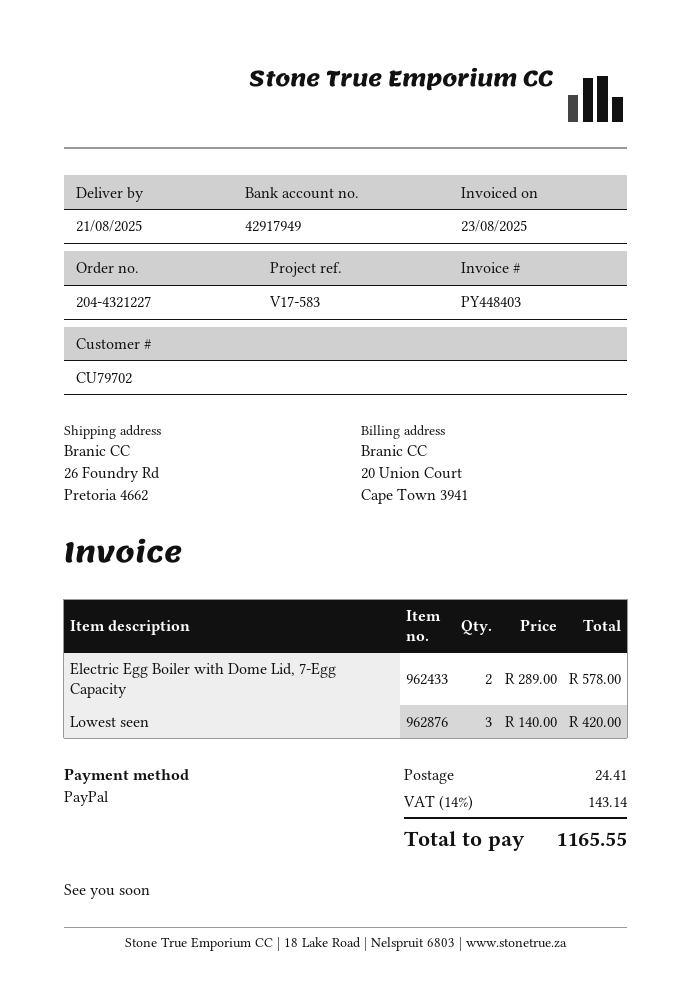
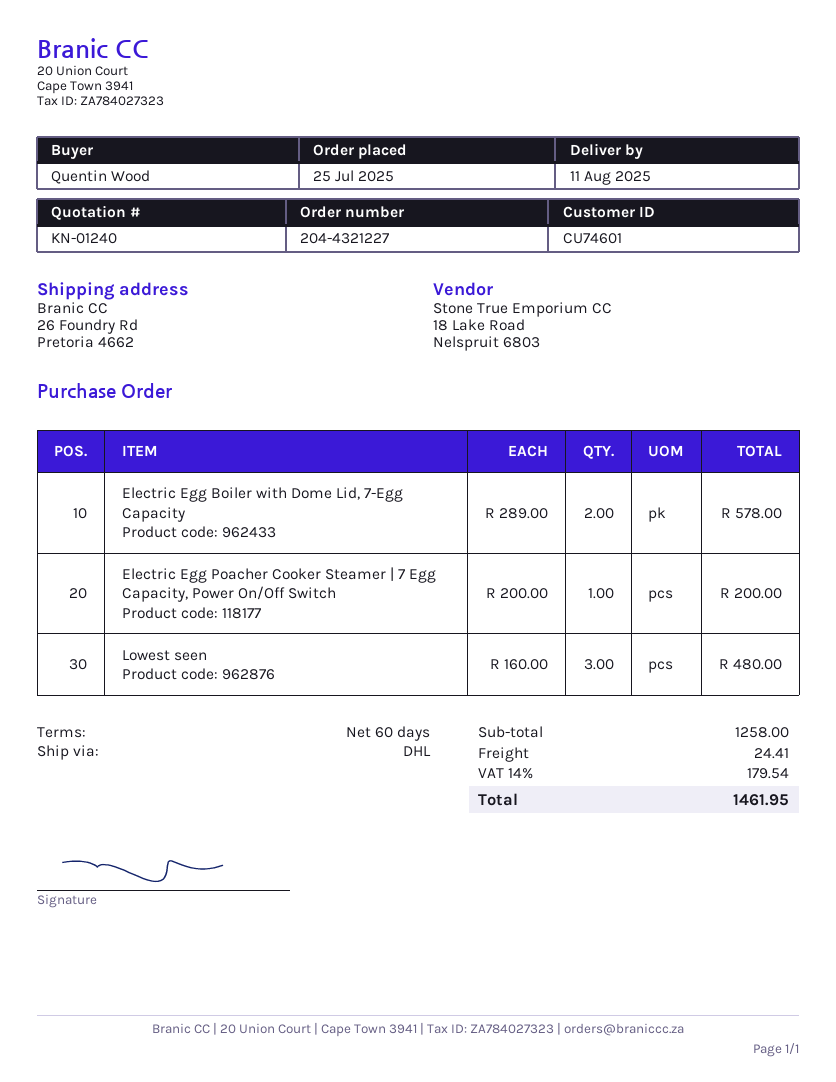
delivery date: 2025-08-21 -> 2025-08-11
customer number: CU79702 -> CU74601
Lowest seen: 3 x 140.00 = 420.00 -> 3 x 160.00 = 480.00
Electric Egg Poacher Cooker Steamer | 7 Egg Capacity, Power On/Off Switch: none -> 1 x 200.00 = 200.00
tax: 14% = 143.14 -> 14% = 179.54
total: 1165.55 -> 1461.95

